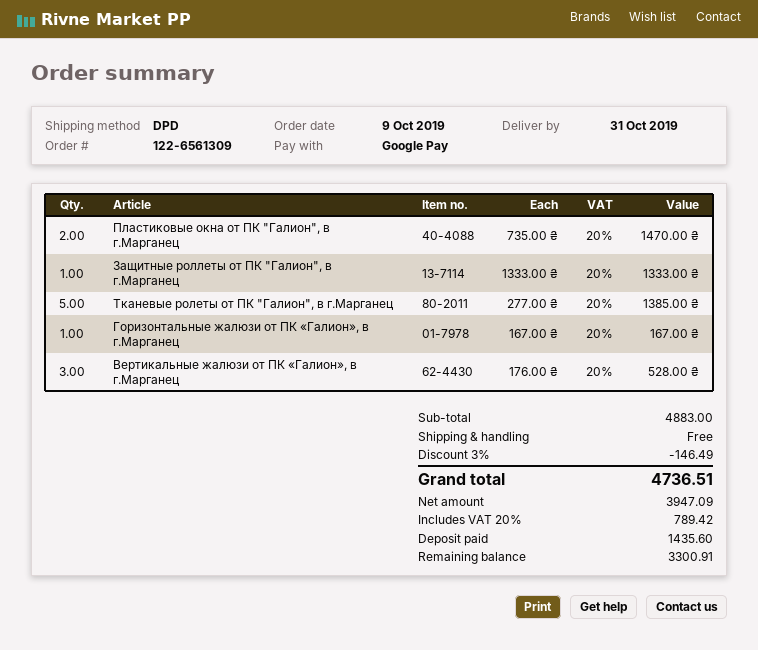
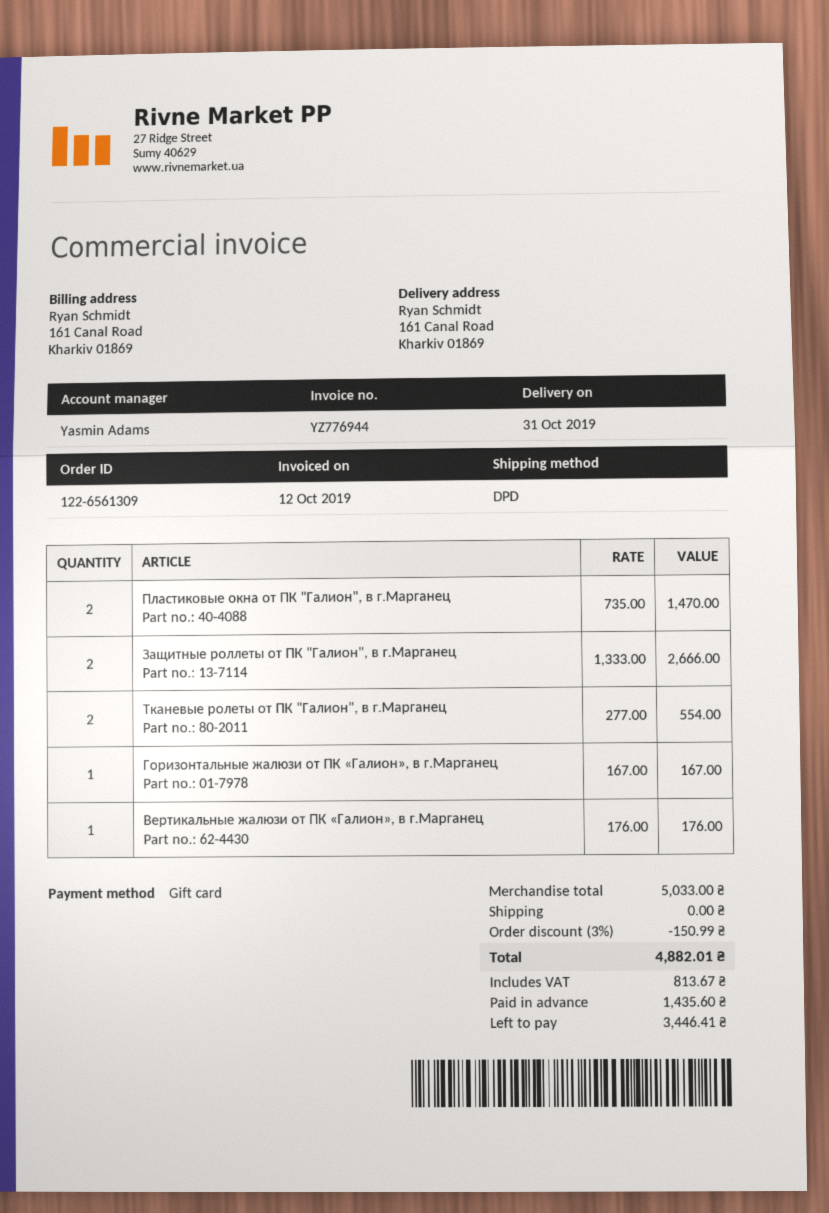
payment method: Google Pay -> gift card
Защитные роллеты от ПК "Галион", в г.Марганец: 1 x 1333.00 = 1333.00 -> 2 x 1333.00 = 2666.00
Тканевые ролеты от ПК "Галион", в г.Марганец: 5 x 277.00 = 1385.00 -> 2 x 277.00 = 554.00
Вертикальные жалюзи от ПК «Галион», в г.Марганец: 3 x 176.00 = 528.00 -> 1 x 176.00 = 176.00
subtotal: 4883.00 -> 5033.00
discount: 3% = 146.49 -> 3% = 150.99
tax: 789.42 -> 813.67
total: 4736.51 -> 4882.01
balance: 3300.91 -> 3446.41

